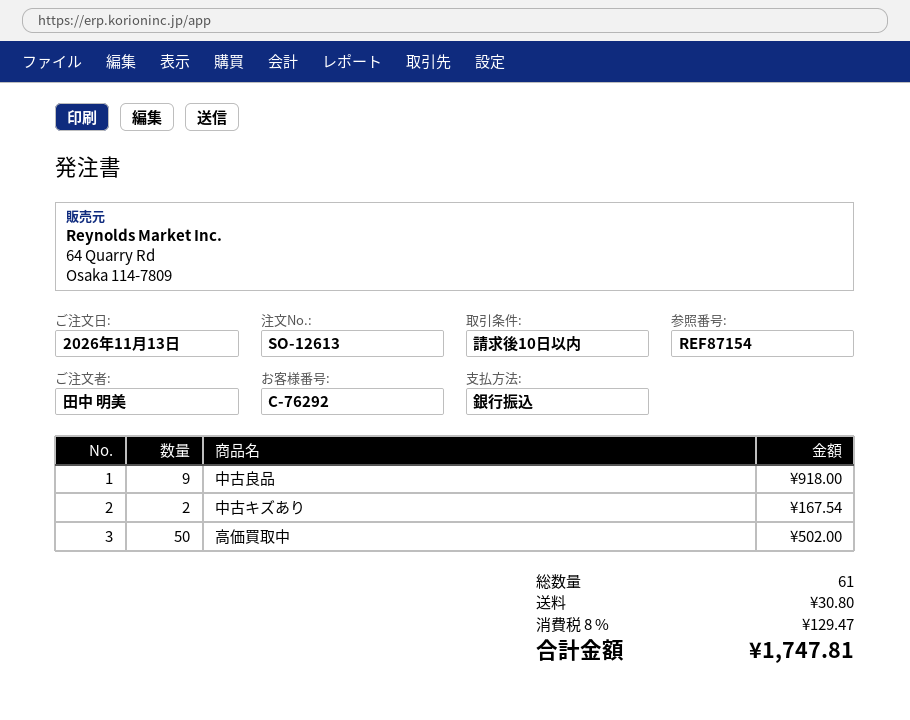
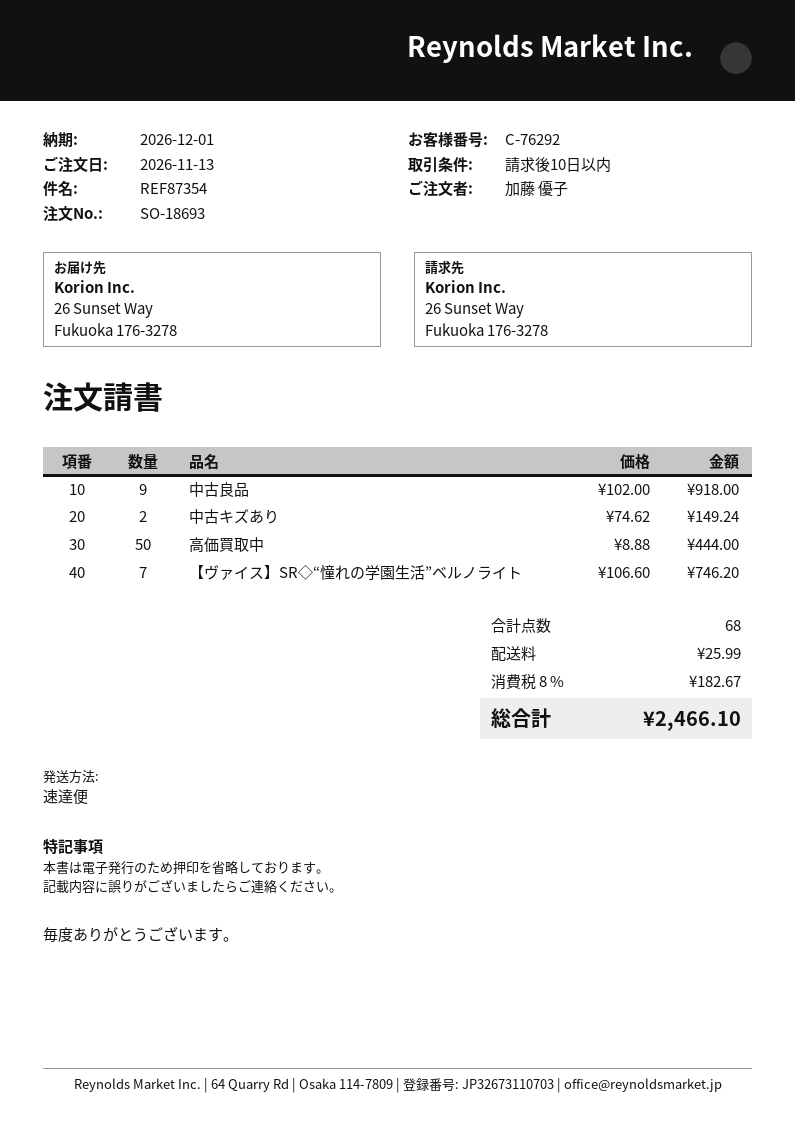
order number: SO-12613 -> SO-18693
reference: REF87154 -> REF87354
ordered by: 田中 明美 -> 加藤 優子
中古キズあり: 2 for 167.54 -> 2 for 149.24
高価買取中: 50 for 502.00 -> 50 for 444.00
【ヴァイス】SR◇“憧れの学園生活”ベルノライト: none -> 7 for 746.20
total quantity: 61 -> 68
shipping: 30.80 -> 25.99
tax: 8% = 129.47 -> 8% = 182.67
total: 1747.81 -> 2466.10

